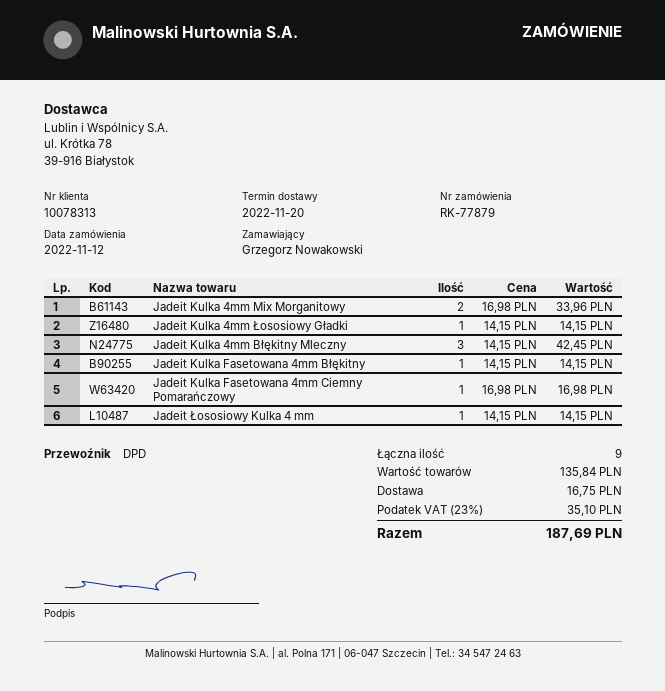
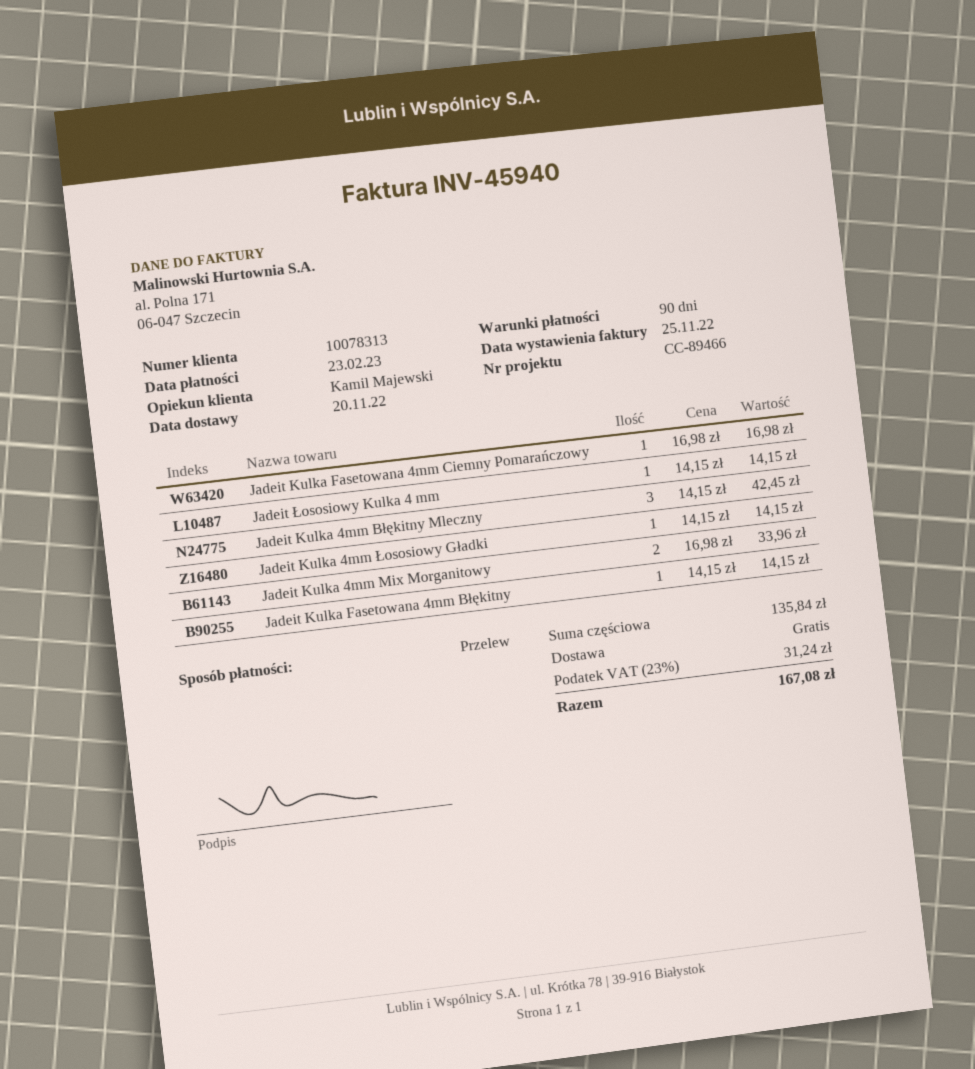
shipping: 16.75 -> 0.00
tax: 23% = 35.10 -> 23% = 31.24
total: 187.69 -> 167.08

